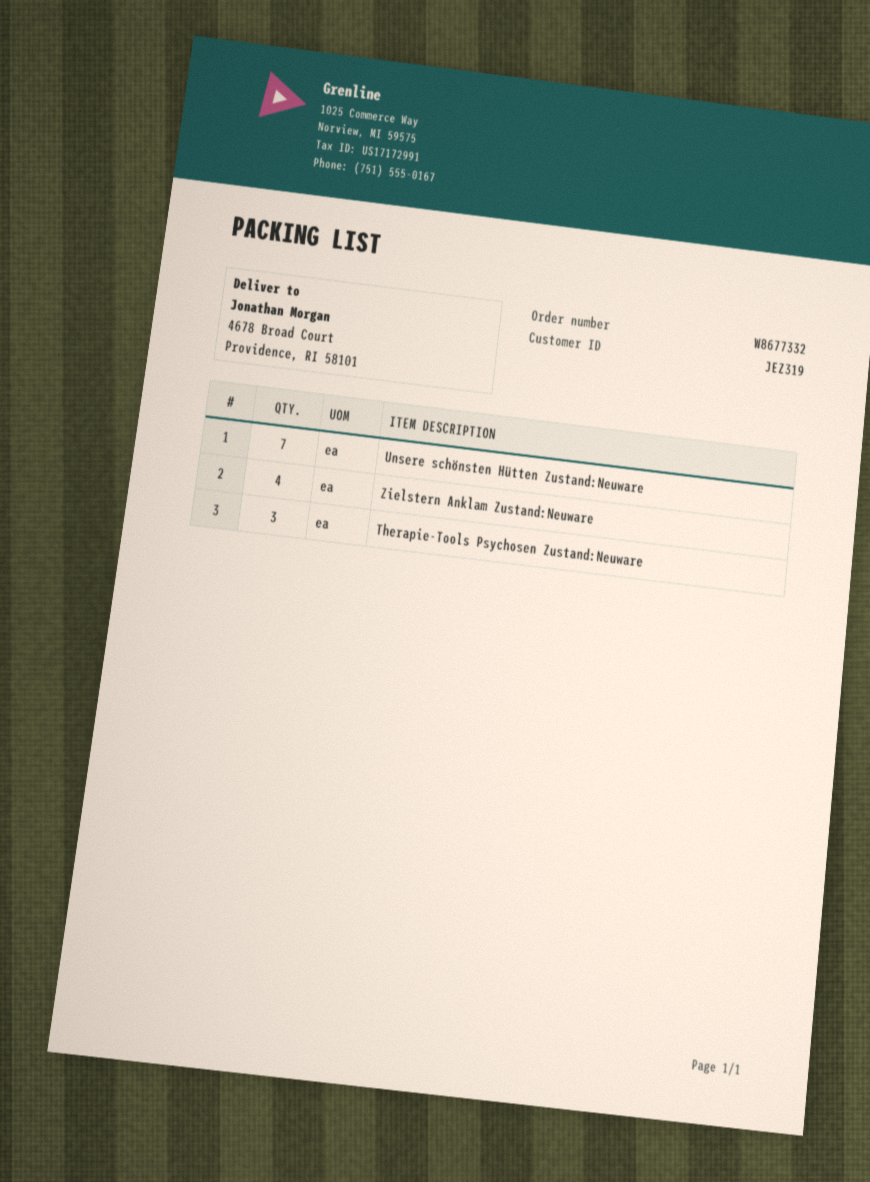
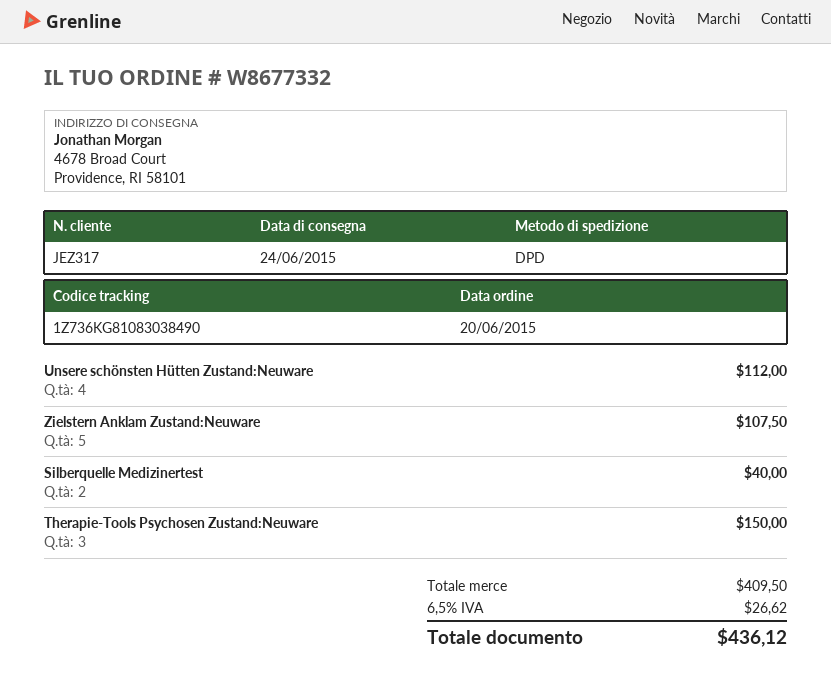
customer number: JEZ319 -> JEZ317
Unsere schönsten Hütten Zustand:Neuware: 7 -> 4
Zielstern Anklam Zustand:Neuware: 4 -> 5
Silberquelle Medizinertest: none -> 2

